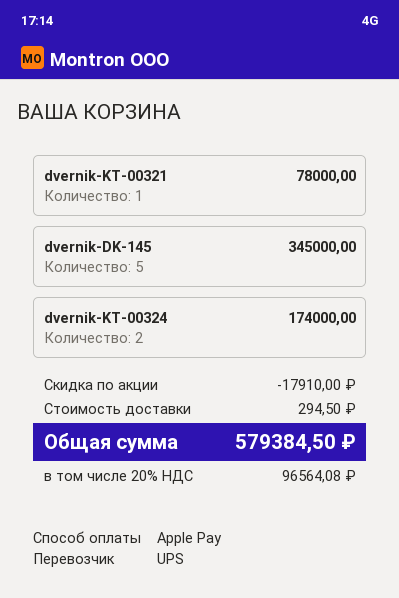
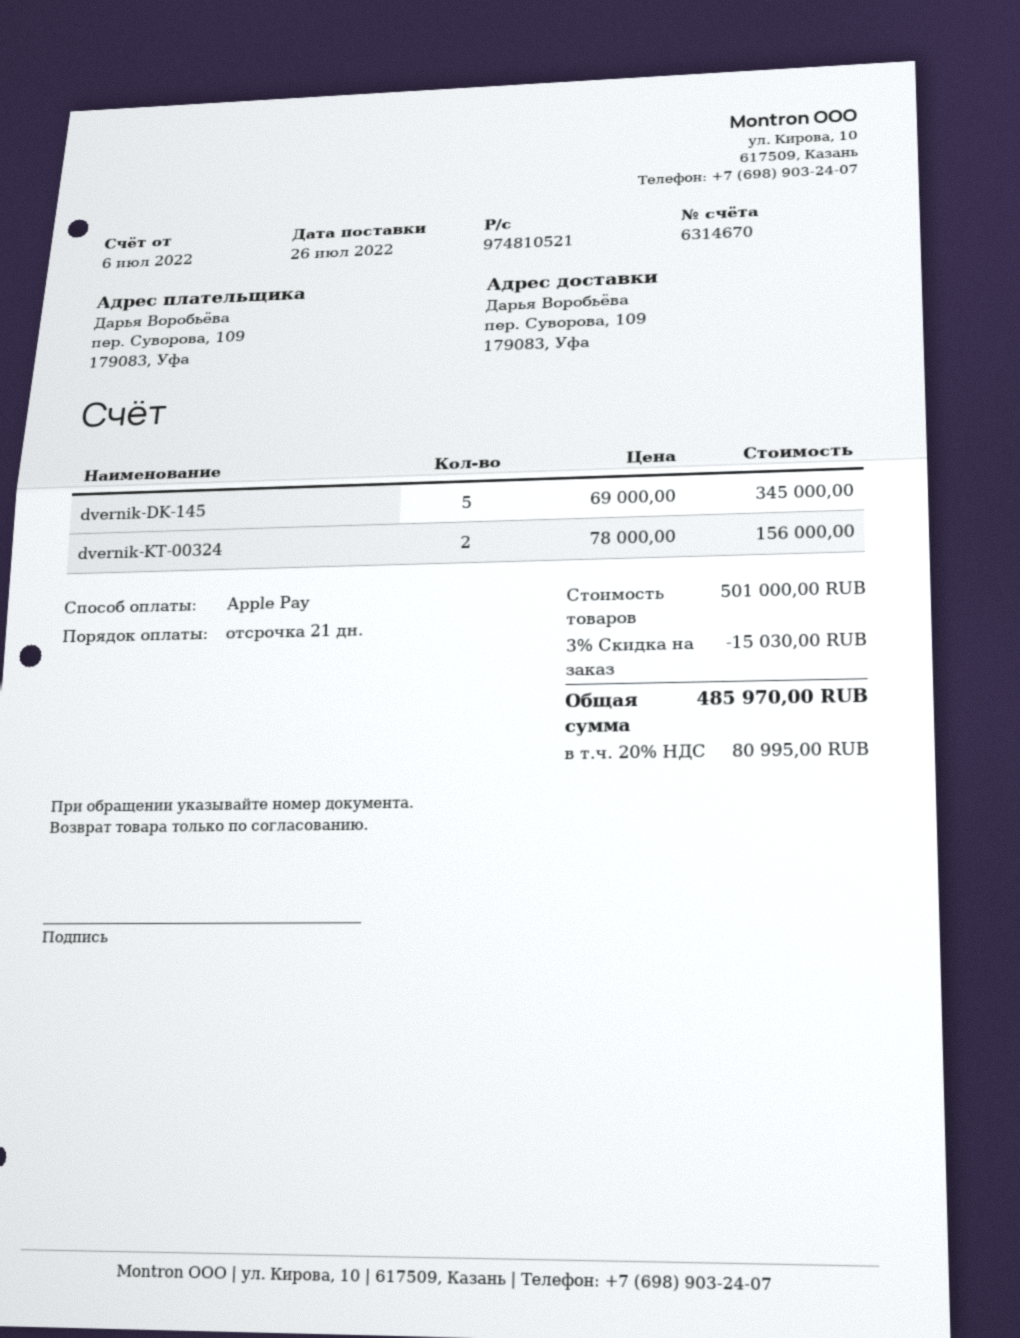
dvernik-KT-00321: 1 for 78000.00 -> none
dvernik-KT-00324: 2 for 174000.00 -> 2 for 156000.00
discount: 17910.00 -> 15030.00
shipping: 294.50 -> none
tax: 20% = 96564.08 -> 20% = 80995.00
total: 579384.50 -> 485970.00

